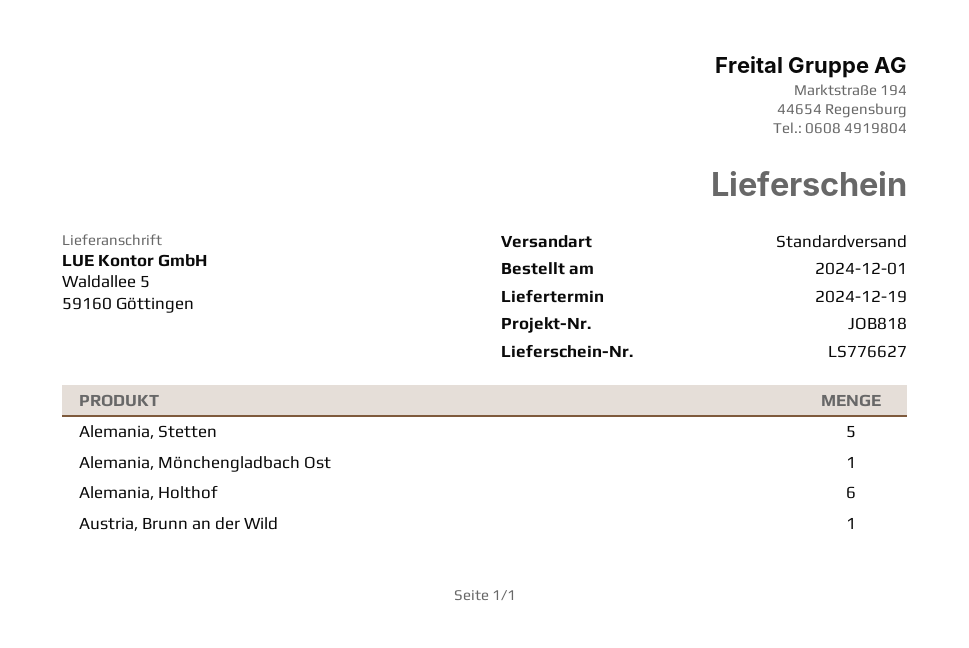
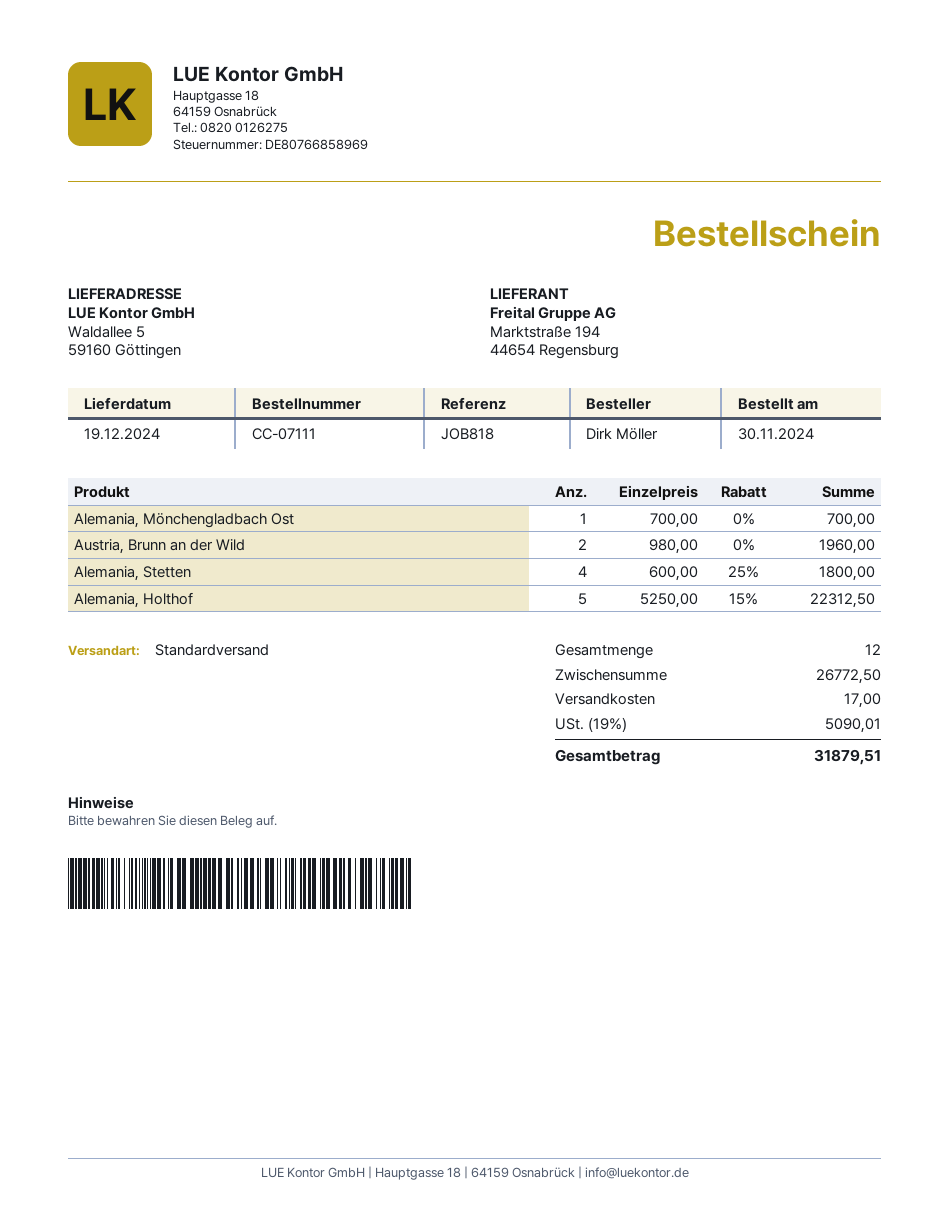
order date: 2024-12-01 -> 2024-11-30
Alemania, Stetten: 5 -> 4
Alemania, Holthof: 6 -> 5
Austria, Brunn an der Wild: 1 -> 2

